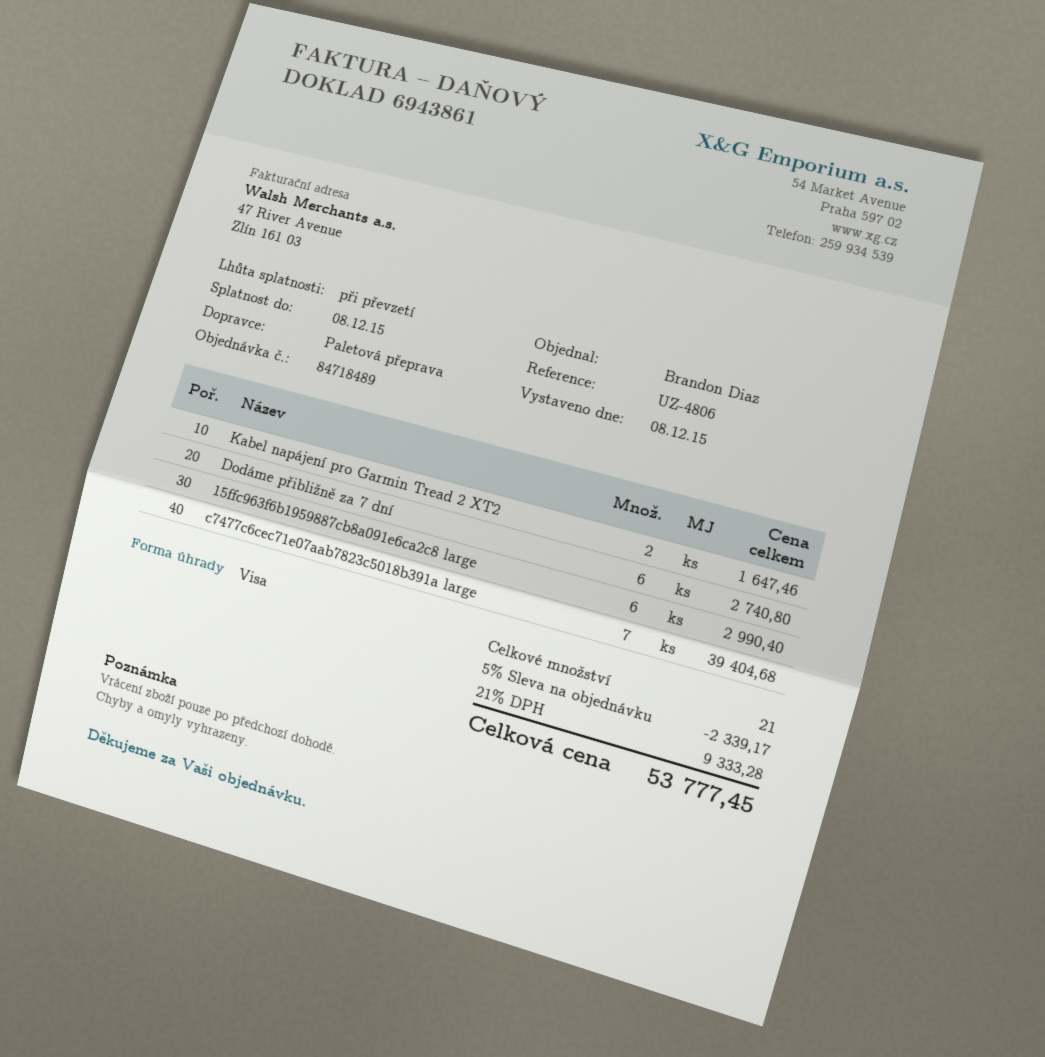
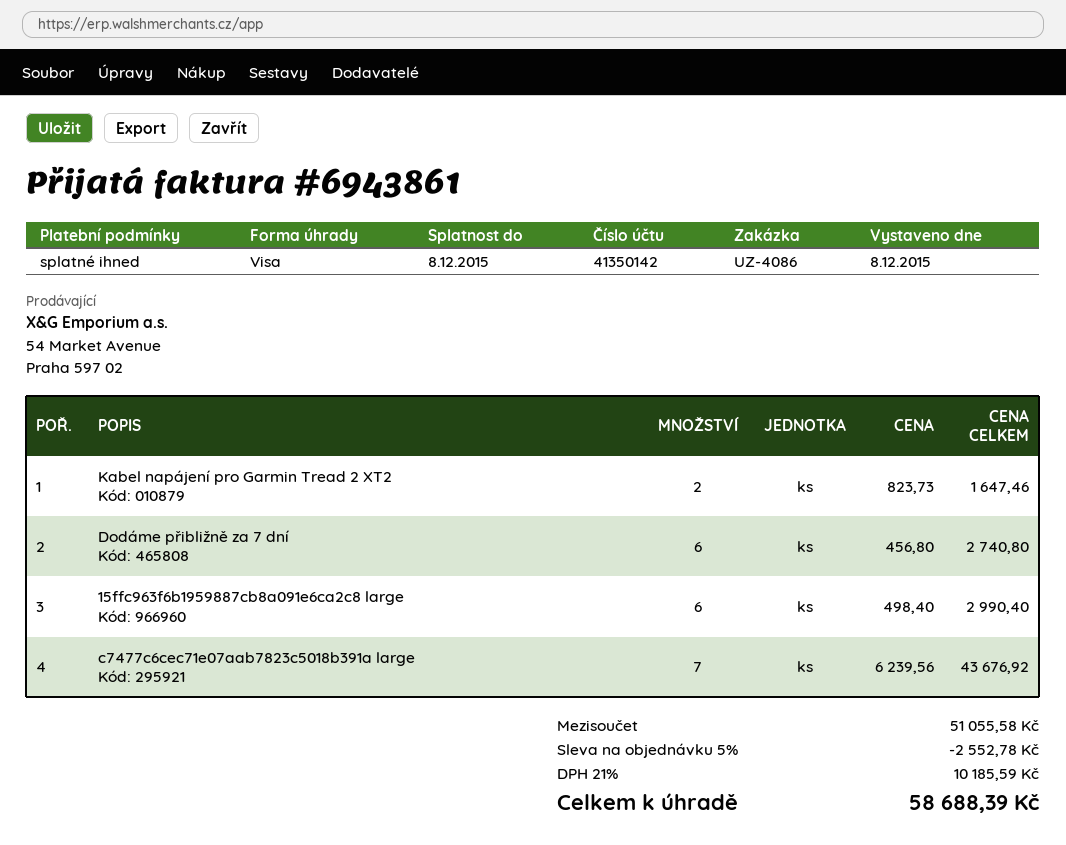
reference: UZ-4806 -> UZ-4086
c7477c6cec71e07aab7823c5018b391a large: 7 for 39404.68 -> 7 for 43676.92
discount: 5% = 2339.17 -> 5% = 2552.78
tax: 21% = 9333.28 -> 21% = 10185.59
total: 53777.45 -> 58688.39

